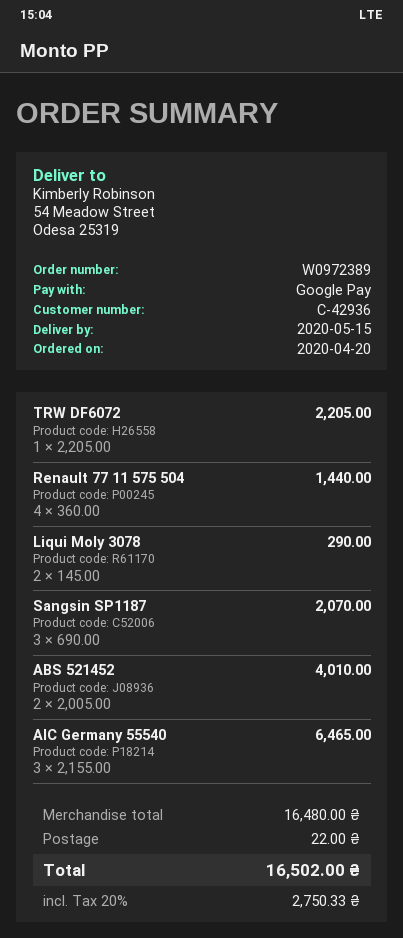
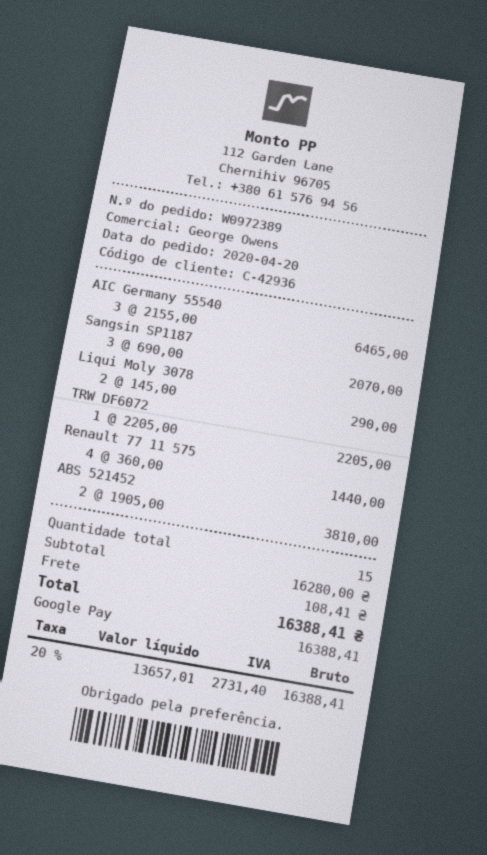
ABS 521452: 2 x 2005.00 = 4010.00 -> 2 x 1905.00 = 3810.00
subtotal: 16480.00 -> 16280.00
shipping: 22.00 -> 108.41
tax: 20% = 2750.33 -> 20% = 2731.40
total: 16502.00 -> 16388.41

